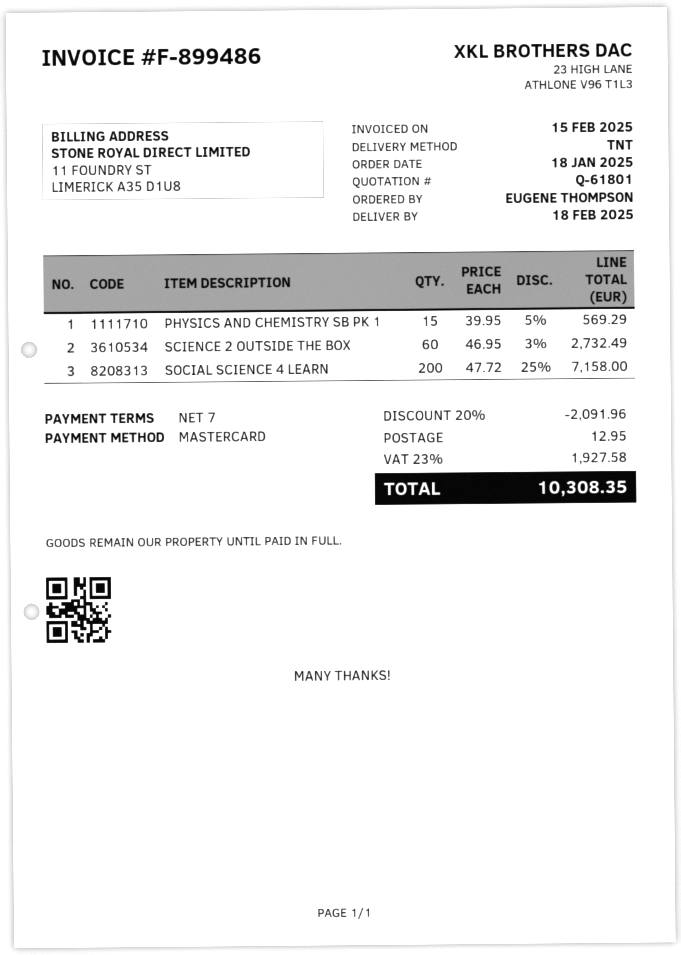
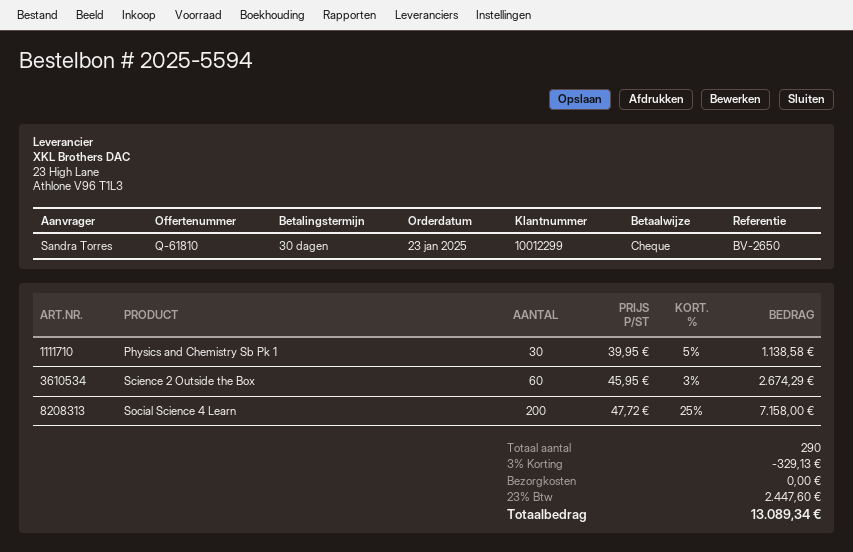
quote number: Q-61801 -> Q-61810
order date: 2025-01-18 -> 2025-01-23
payment terms: 7 days -> 30 days
ordered by: EUGENE THOMPSON -> Sandra Torres
payment method: Mastercard -> cheque
PHYSICS AND CHEMISTRY SB PK 1: 15 x 39.95 - 5% = 569.29 -> 30 x 39.95 - 5% = 1138.58
SCIENCE 2 OUTSIDE THE BOX: 60 x 46.95 - 3% = 2732.49 -> 60 x 45.95 - 3% = 2674.29
discount: 20% = 2091.96 -> 3% = 329.13
shipping: 12.95 -> 0.00
tax: 23% = 1927.58 -> 23% = 2447.60
total: 10308.35 -> 13089.34

